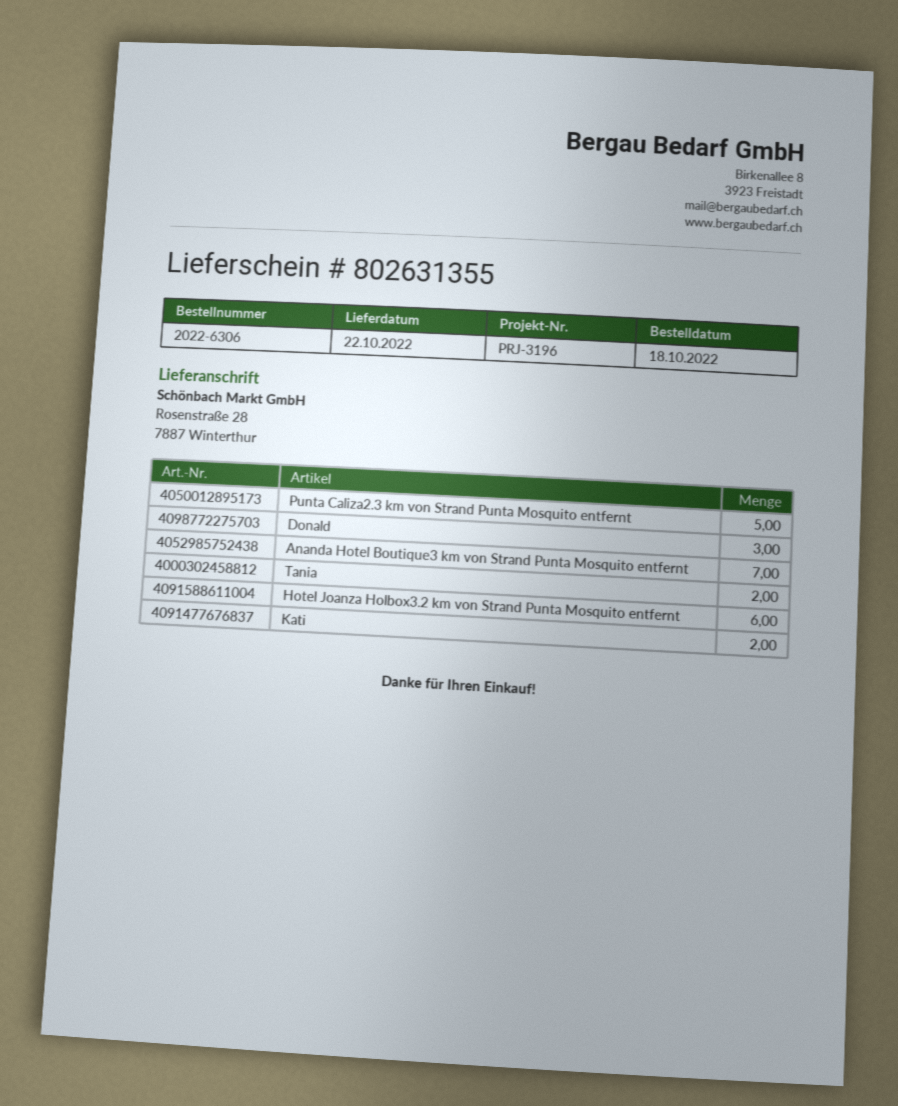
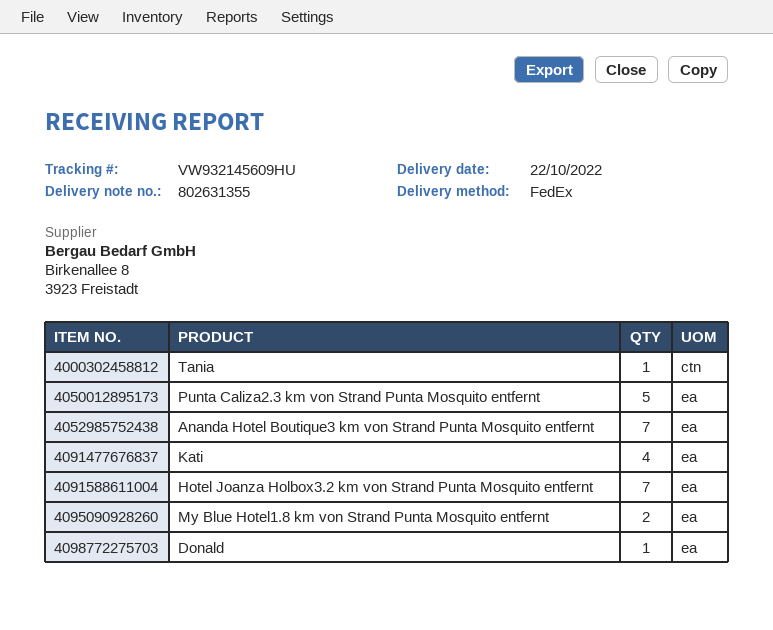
Donald: 3 -> 1
Tania: 2 -> 1
Hotel Joanza Holbox3.2 km von Strand Punta Mosquito entfernt: 6 -> 7
Kati: 2 -> 4
My Blue Hotel1.8 km von Strand Punta Mosquito entfernt: none -> 2

